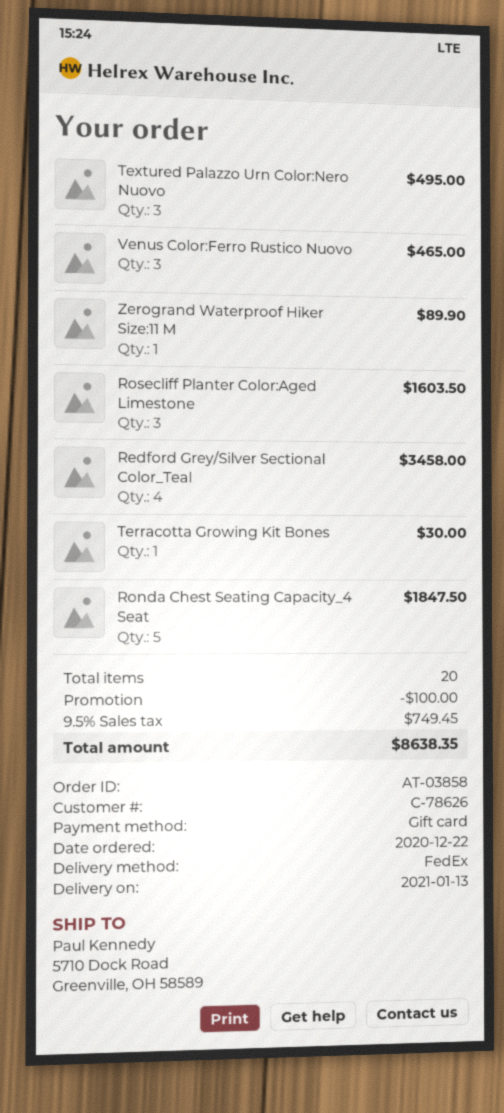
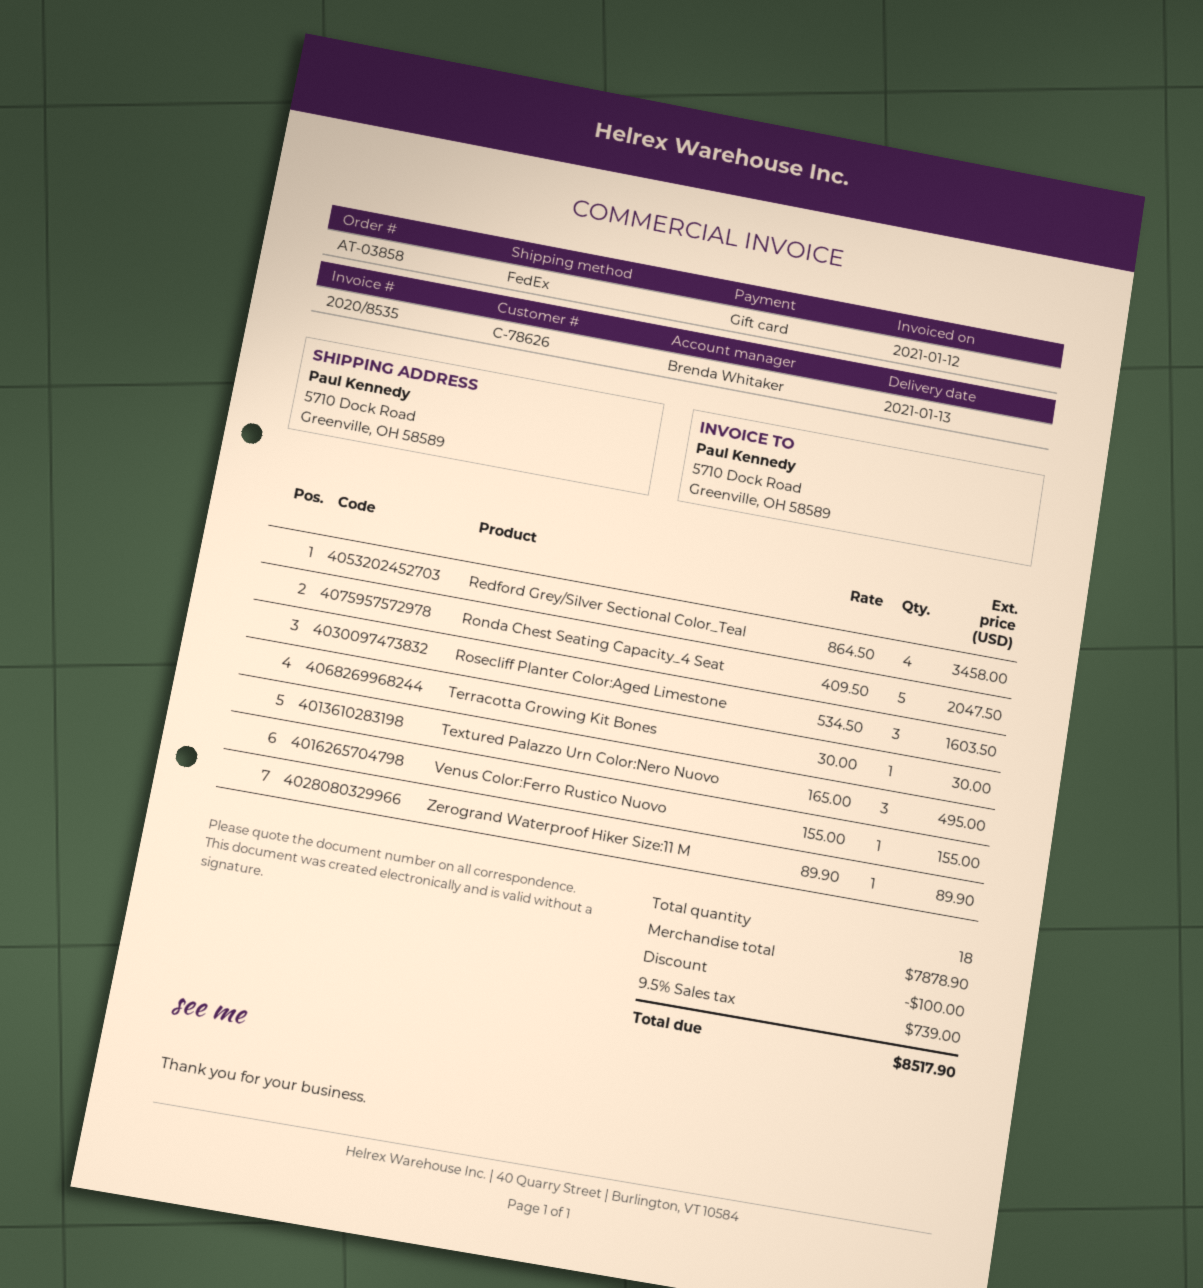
Venus Color:Ferro Rustico Nuovo: 3 for 465.00 -> 1 for 155.00
Ronda Chest Seating Capacity_4 Seat: 5 for 1847.50 -> 5 for 2047.50
total quantity: 20 -> 18
tax: 9.5% = 749.45 -> 9.5% = 739.00
total: 8638.35 -> 8517.90

